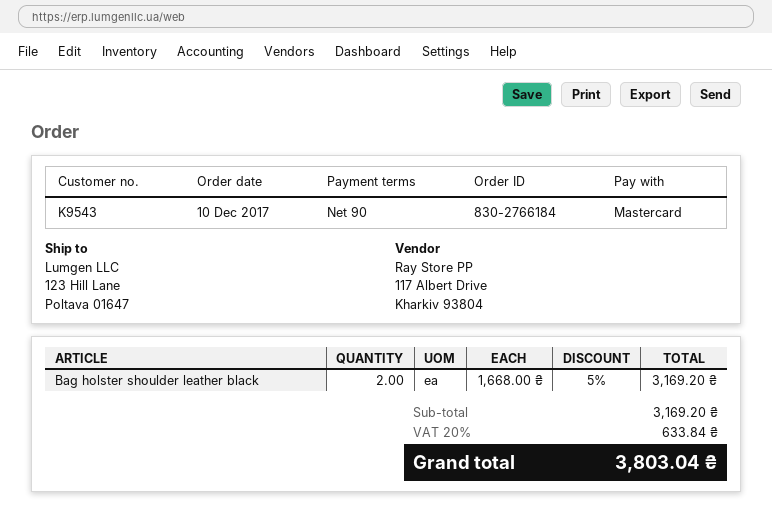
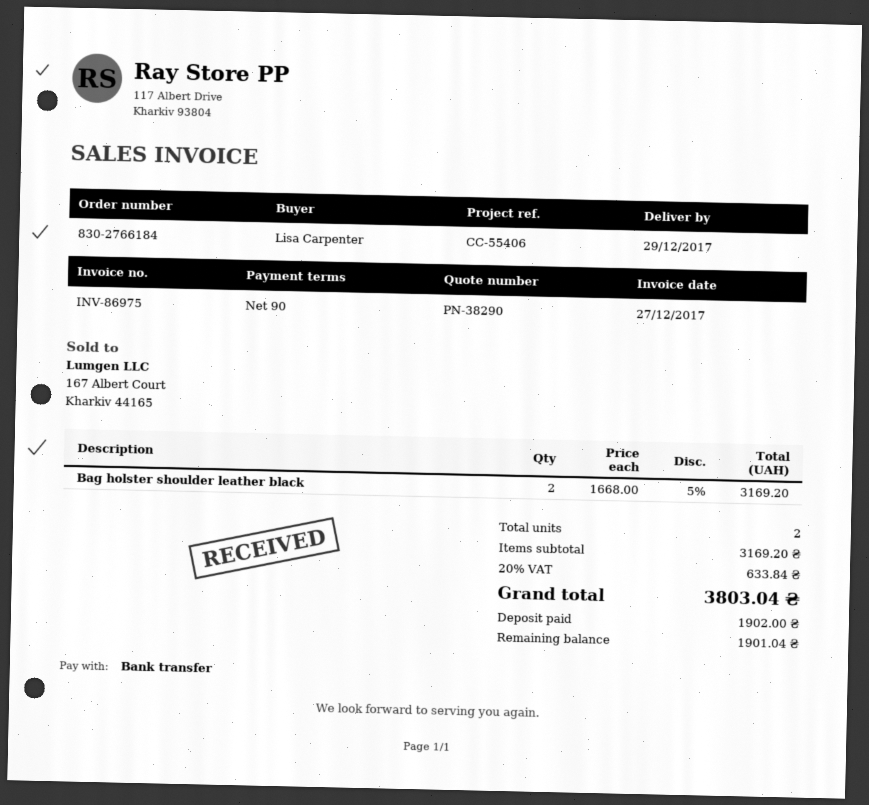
payment method: Mastercard -> bank transfer

